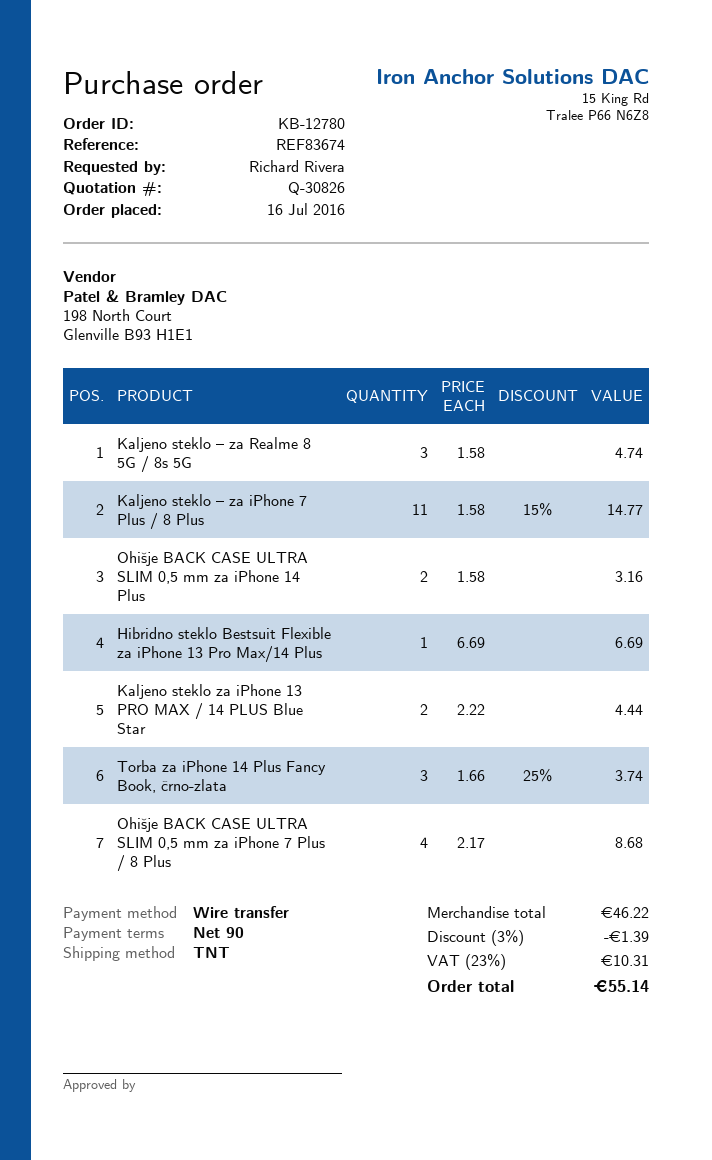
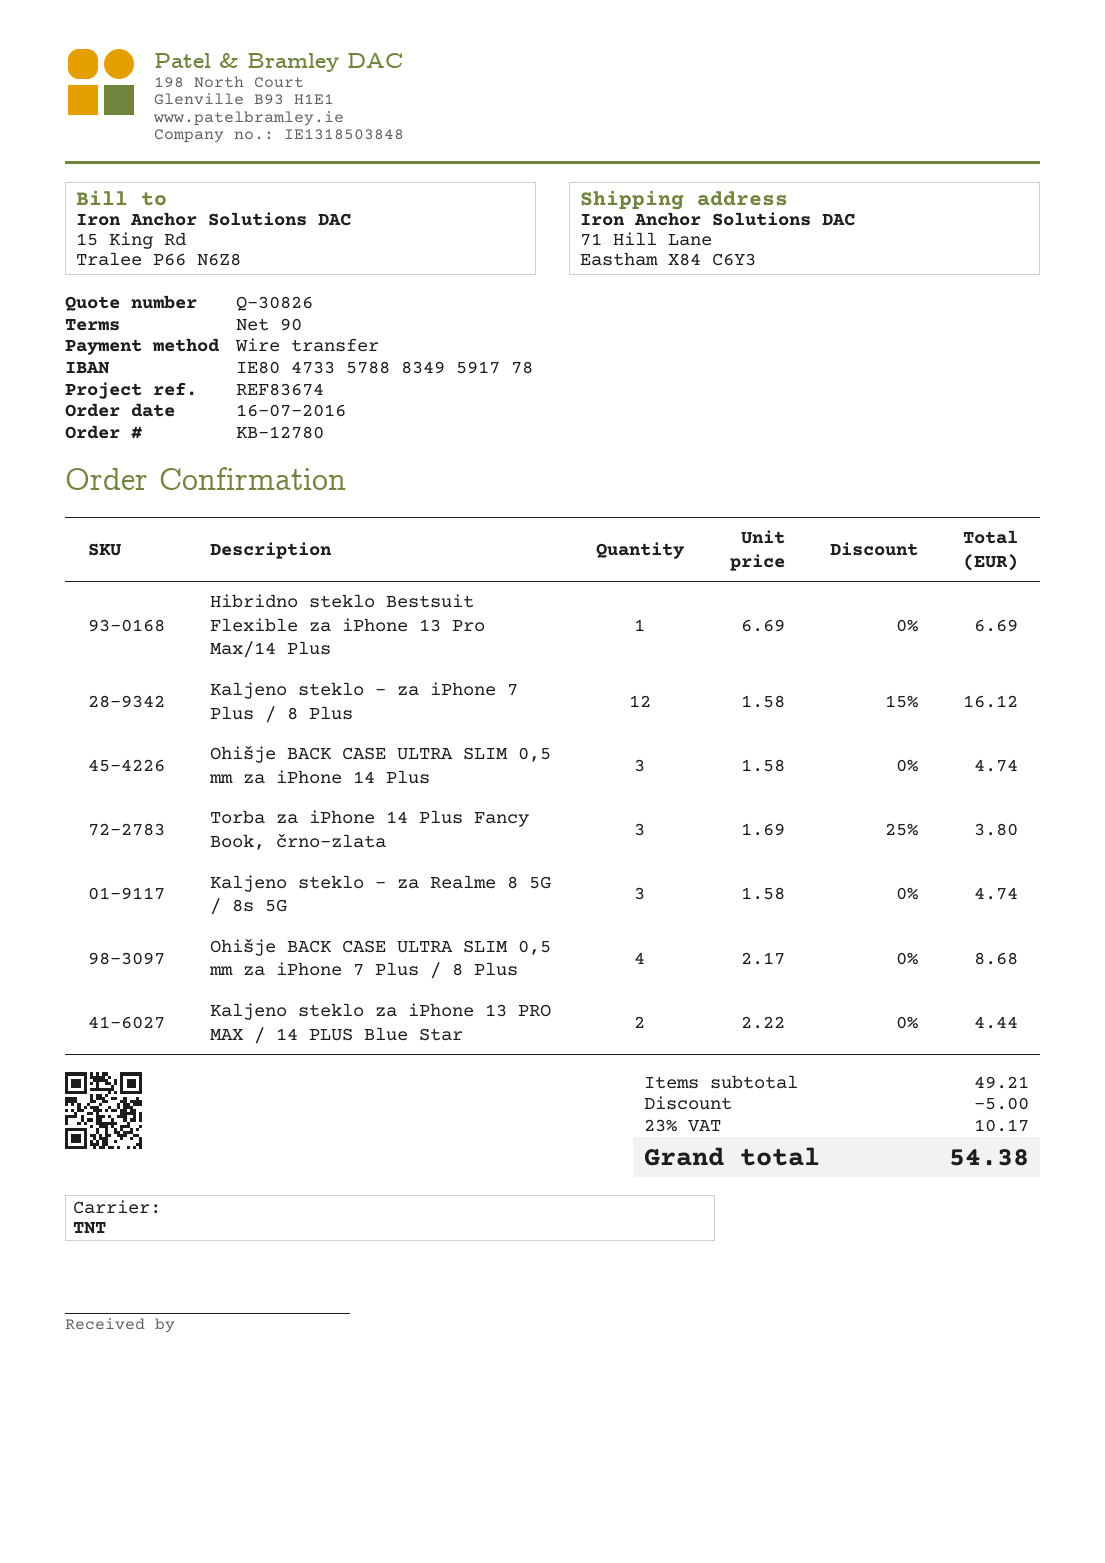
Kaljeno steklo – za iPhone 7 Plus / 8 Plus: 11 x 1.58 - 15% = 14.77 -> 12 x 1.58 - 15% = 16.12
Ohišje BACK CASE ULTRA SLIM 0,5 mm za iPhone 14 Plus: 2 x 1.58 = 3.16 -> 3 x 1.58 = 4.74
Torba za iPhone 14 Plus Fancy Book, črno-zlata: 3 x 1.66 - 25% = 3.74 -> 3 x 1.69 - 25% = 3.80
subtotal: 46.22 -> 49.21
discount: 1.39 -> 5.00
tax: 23% = 10.31 -> 23% = 10.17
total: 55.14 -> 54.38

